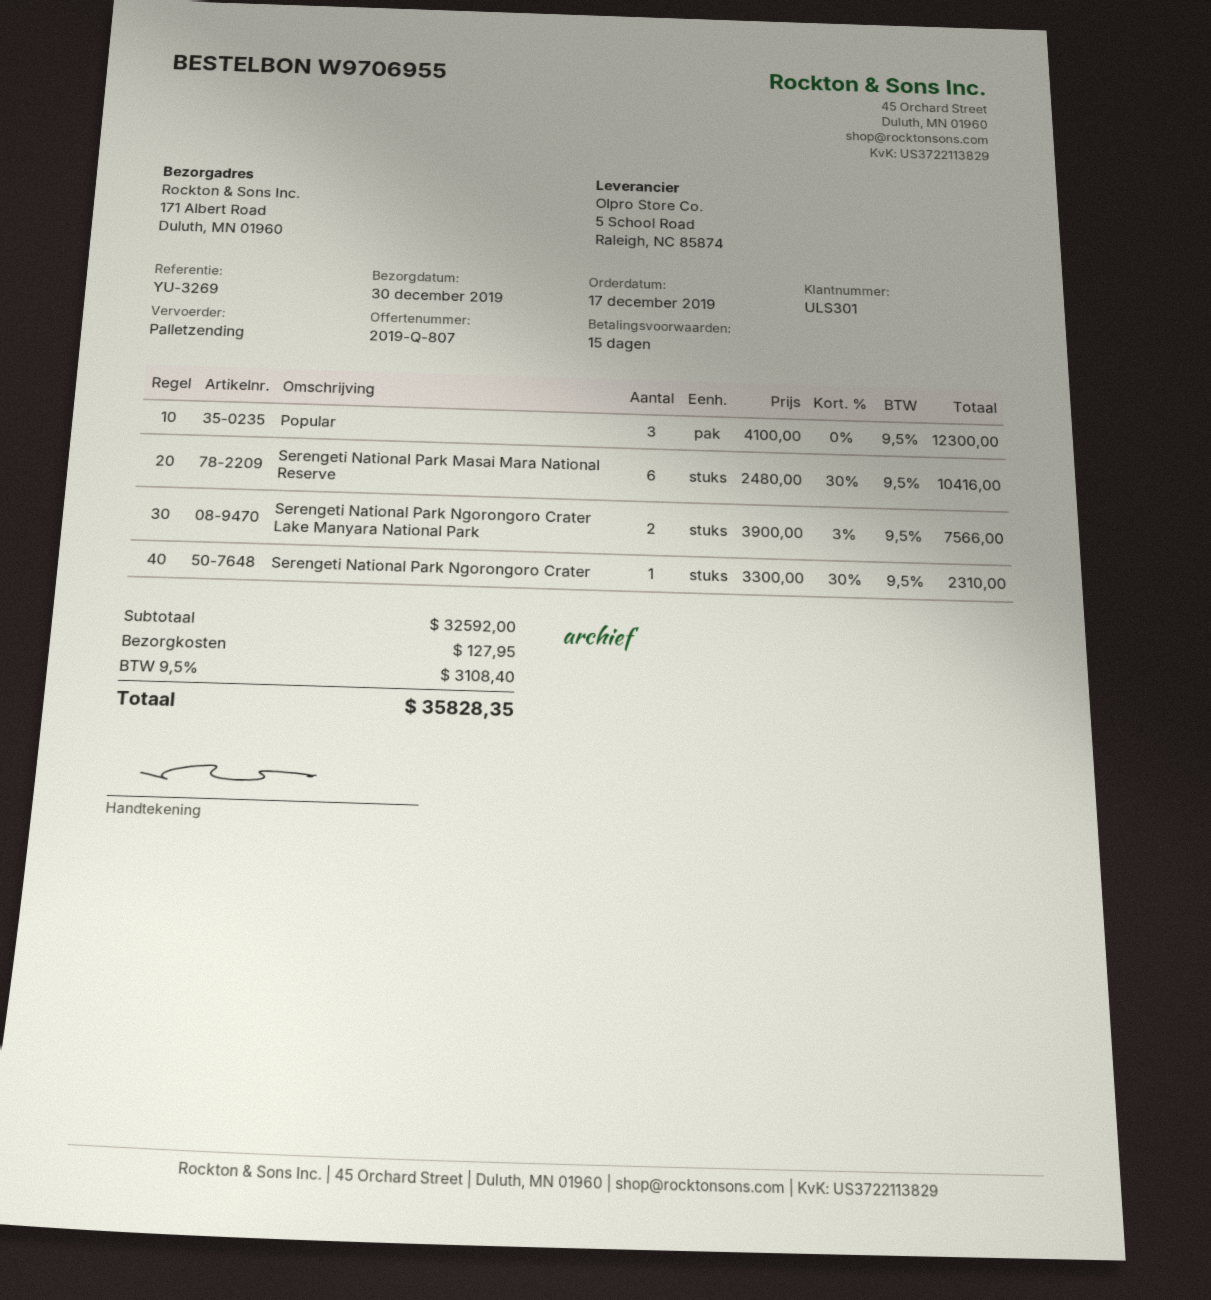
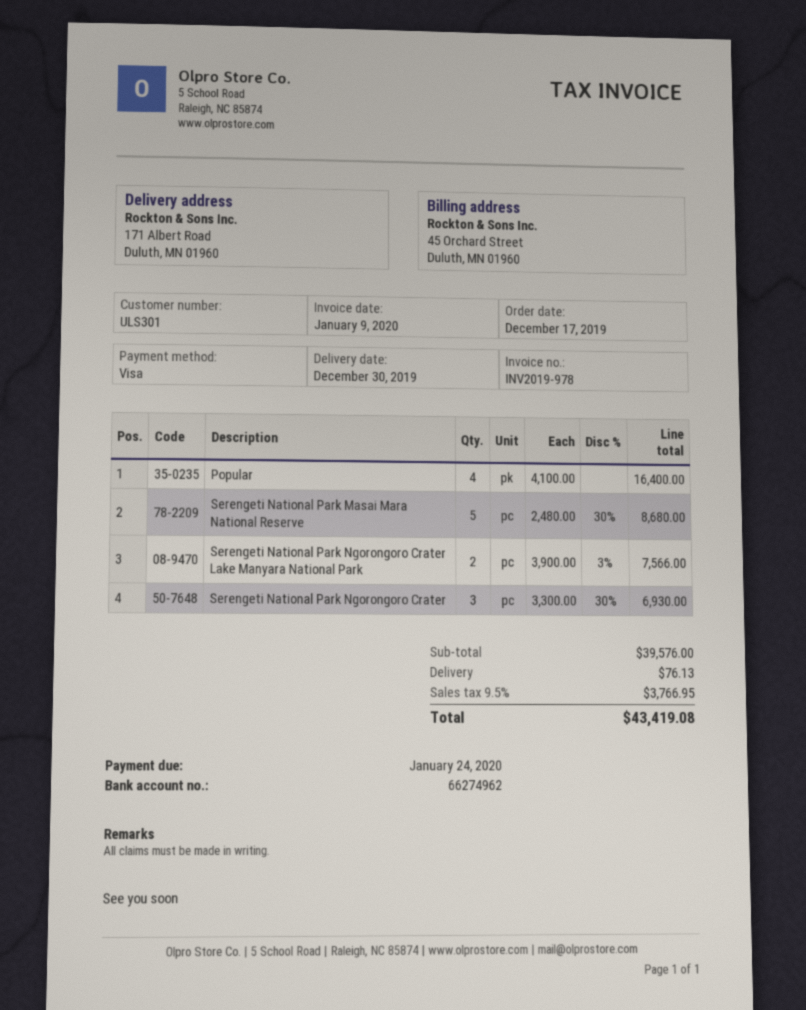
Popular: 3 x 4100.00 = 12300.00 -> 4 x 4100.00 = 16400.00
Serengeti National Park Masai Mara National Reserve: 6 x 2480.00 - 30% = 10416.00 -> 5 x 2480.00 - 30% = 8680.00
Serengeti National Park Ngorongoro Crater: 1 x 3300.00 - 30% = 2310.00 -> 3 x 3300.00 - 30% = 6930.00
subtotal: 32592.00 -> 39576.00
shipping: 127.95 -> 76.13
tax: 9.5% = 3108.40 -> 9.5% = 3766.95
total: 35828.35 -> 43419.08

